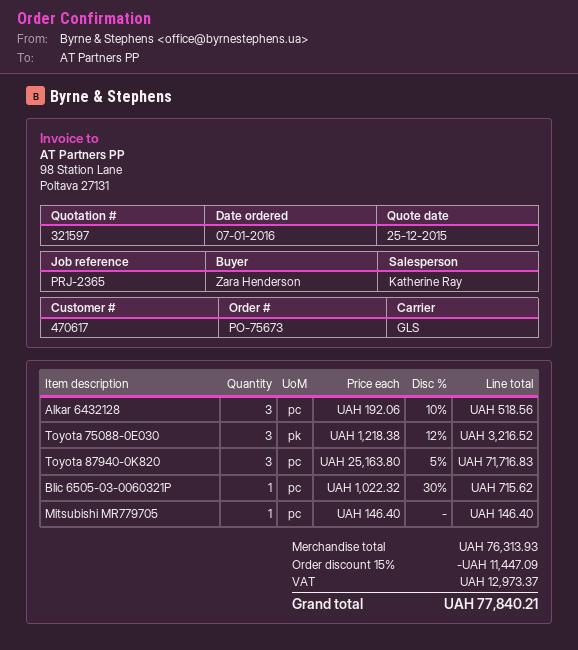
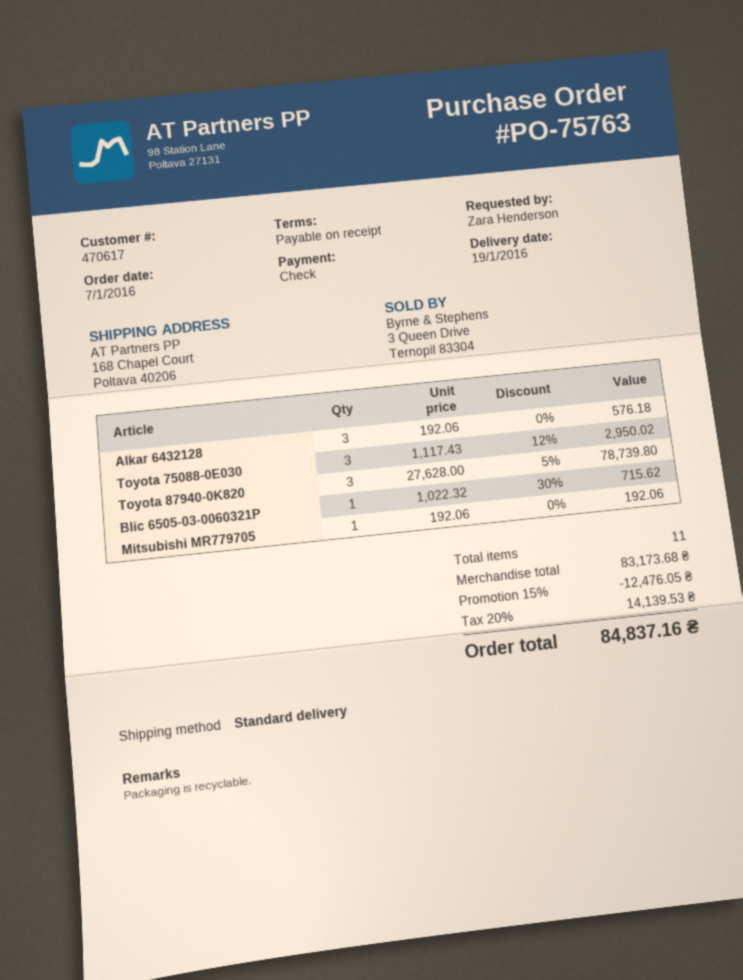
order number: PO-75673 -> PO-75763
shipping method: GLS -> standard
Alkar 6432128: 3 x 192.06 - 10% = 518.56 -> 3 x 192.06 = 576.18
Toyota 75088-0E030: 3 x 1218.38 - 12% = 3216.52 -> 3 x 1117.43 - 12% = 2950.02
Toyota 87940-0K820: 3 x 25163.80 - 5% = 71716.83 -> 3 x 27628.00 - 5% = 78739.80
Mitsubishi MR779705: 1 x 146.40 = 146.40 -> 1 x 192.06 = 192.06
subtotal: 76313.93 -> 83173.68
discount: 15% = 11447.09 -> 15% = 12476.05
tax: 12973.37 -> 14139.53
total: 77840.21 -> 84837.16

